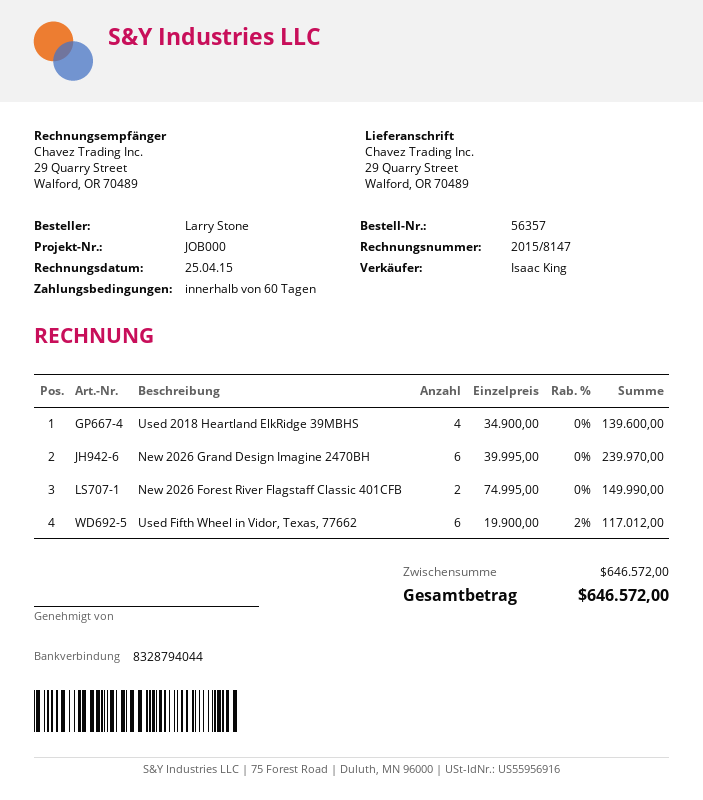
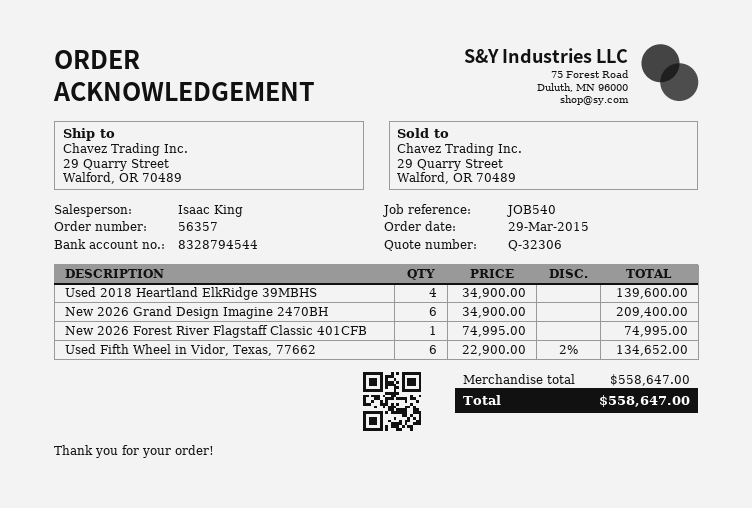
reference: JOB000 -> JOB540
bank account: 8328794044 -> 8328794544
New 2026 Grand Design Imagine 2470BH: 6 x 39995.00 = 239970.00 -> 6 x 34900.00 = 209400.00
New 2026 Forest River Flagstaff Classic 401CFB: 2 x 74995.00 = 149990.00 -> 1 x 74995.00 = 74995.00
Used Fifth Wheel in Vidor, Texas, 77662: 6 x 19900.00 - 2% = 117012.00 -> 6 x 22900.00 - 2% = 134652.00
subtotal: 646572.00 -> 558647.00
total: 646572.00 -> 558647.00

